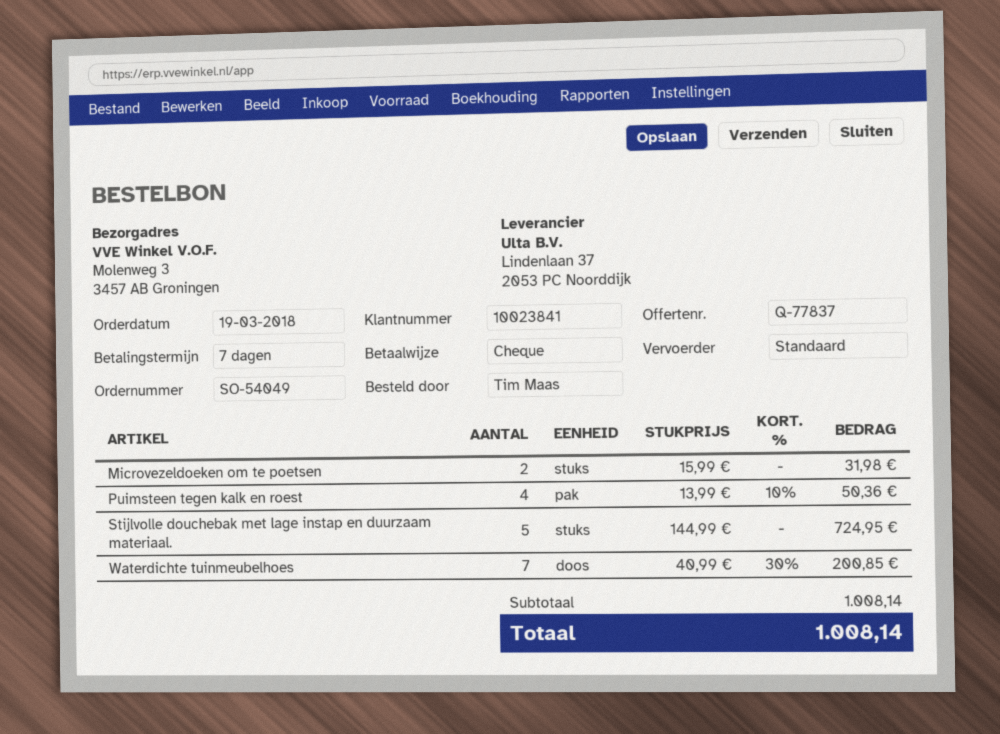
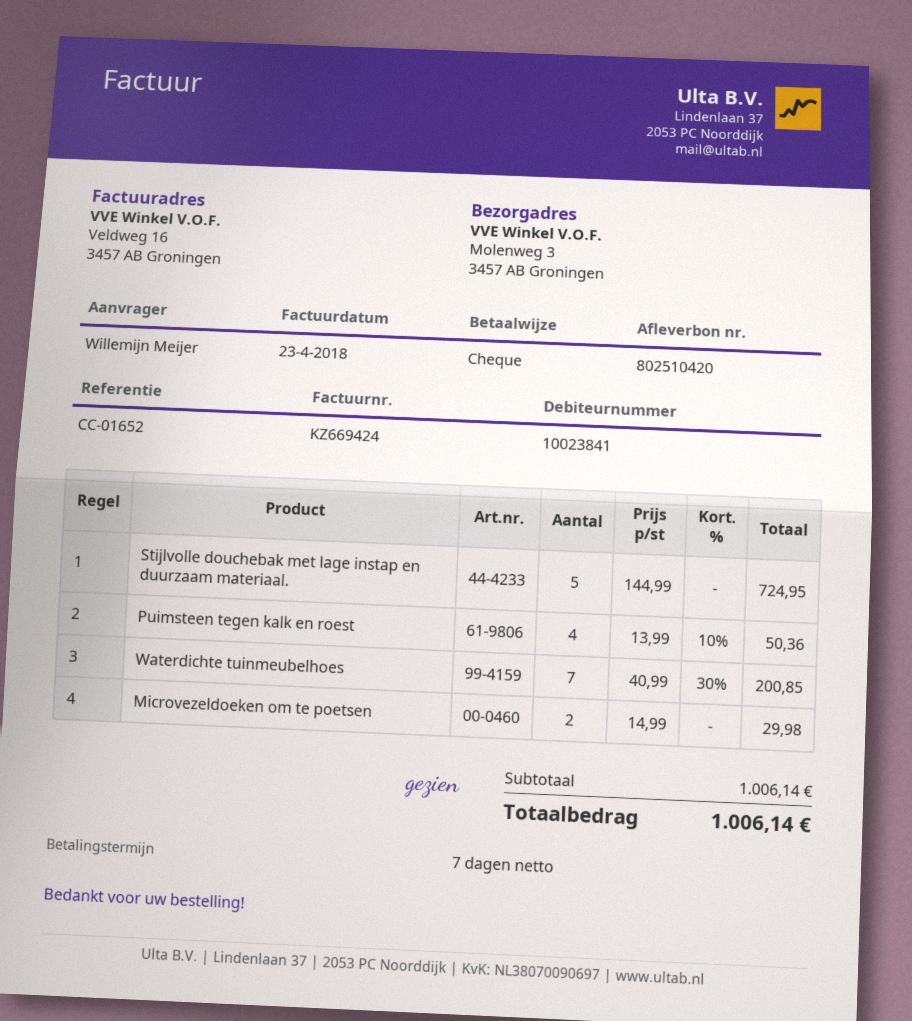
ordered by: Tim Maas -> Willemijn Meijer
Microvezeldoeken om te poetsen: 2 x 15.99 = 31.98 -> 2 x 14.99 = 29.98
subtotal: 1008.14 -> 1006.14
total: 1008.14 -> 1006.14

